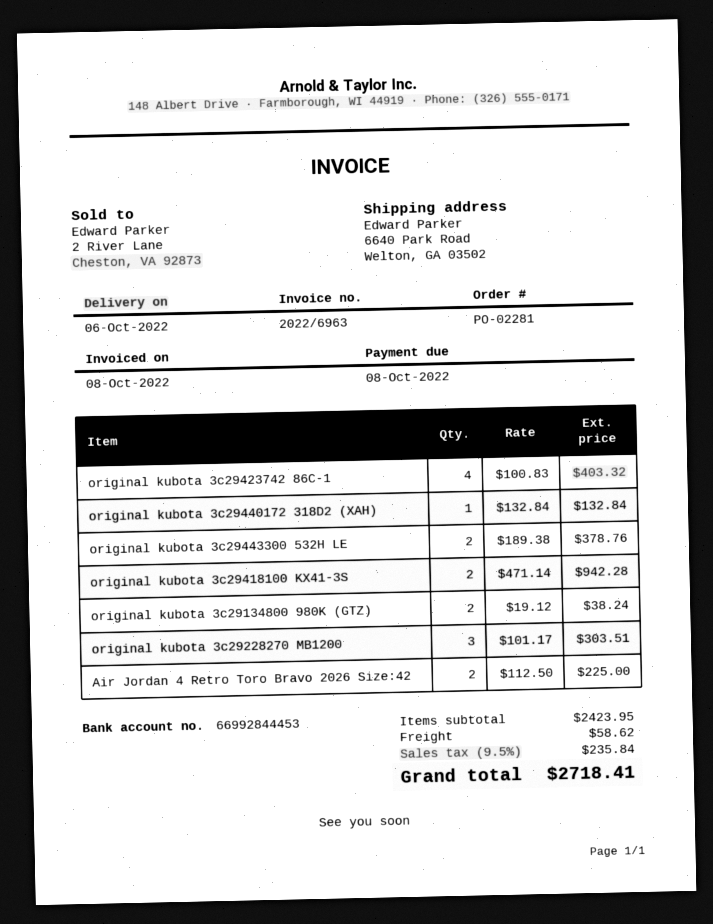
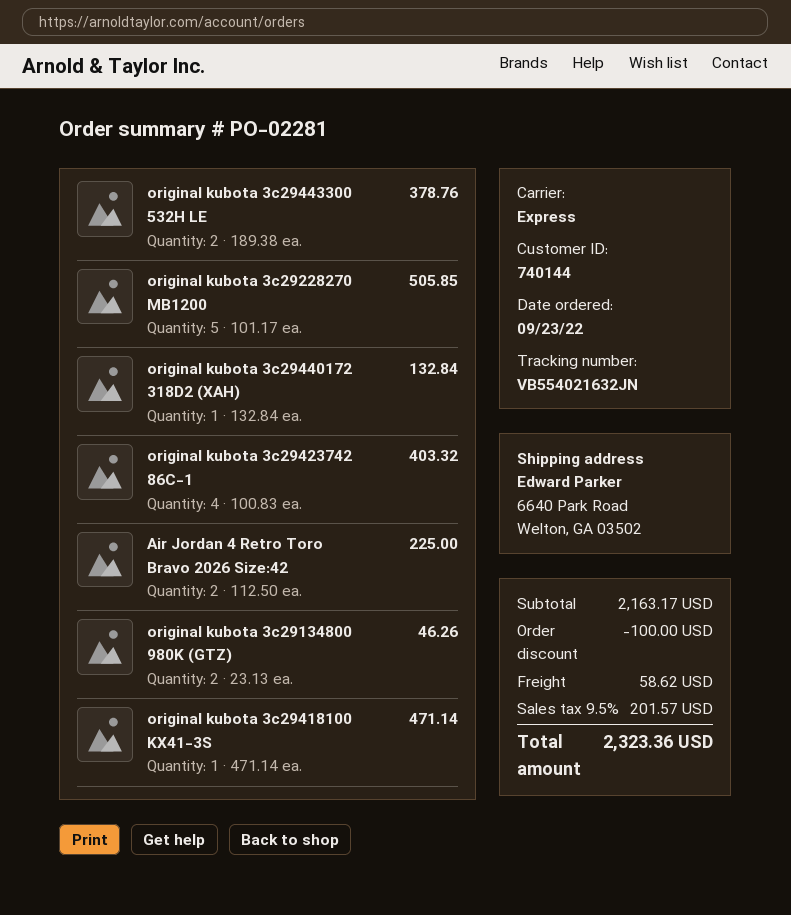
original kubota 3c29418100 KX41-3S: 2 x 471.14 = 942.28 -> 1 x 471.14 = 471.14
original kubota 3c29134800 980K (GTZ): 2 x 19.12 = 38.24 -> 2 x 23.13 = 46.26
original kubota 3c29228270 MB1200: 3 x 101.17 = 303.51 -> 5 x 101.17 = 505.85
subtotal: 2423.95 -> 2163.17
discount: none -> 100.00
tax: 9.5% = 235.84 -> 9.5% = 201.57
total: 2718.41 -> 2323.36

